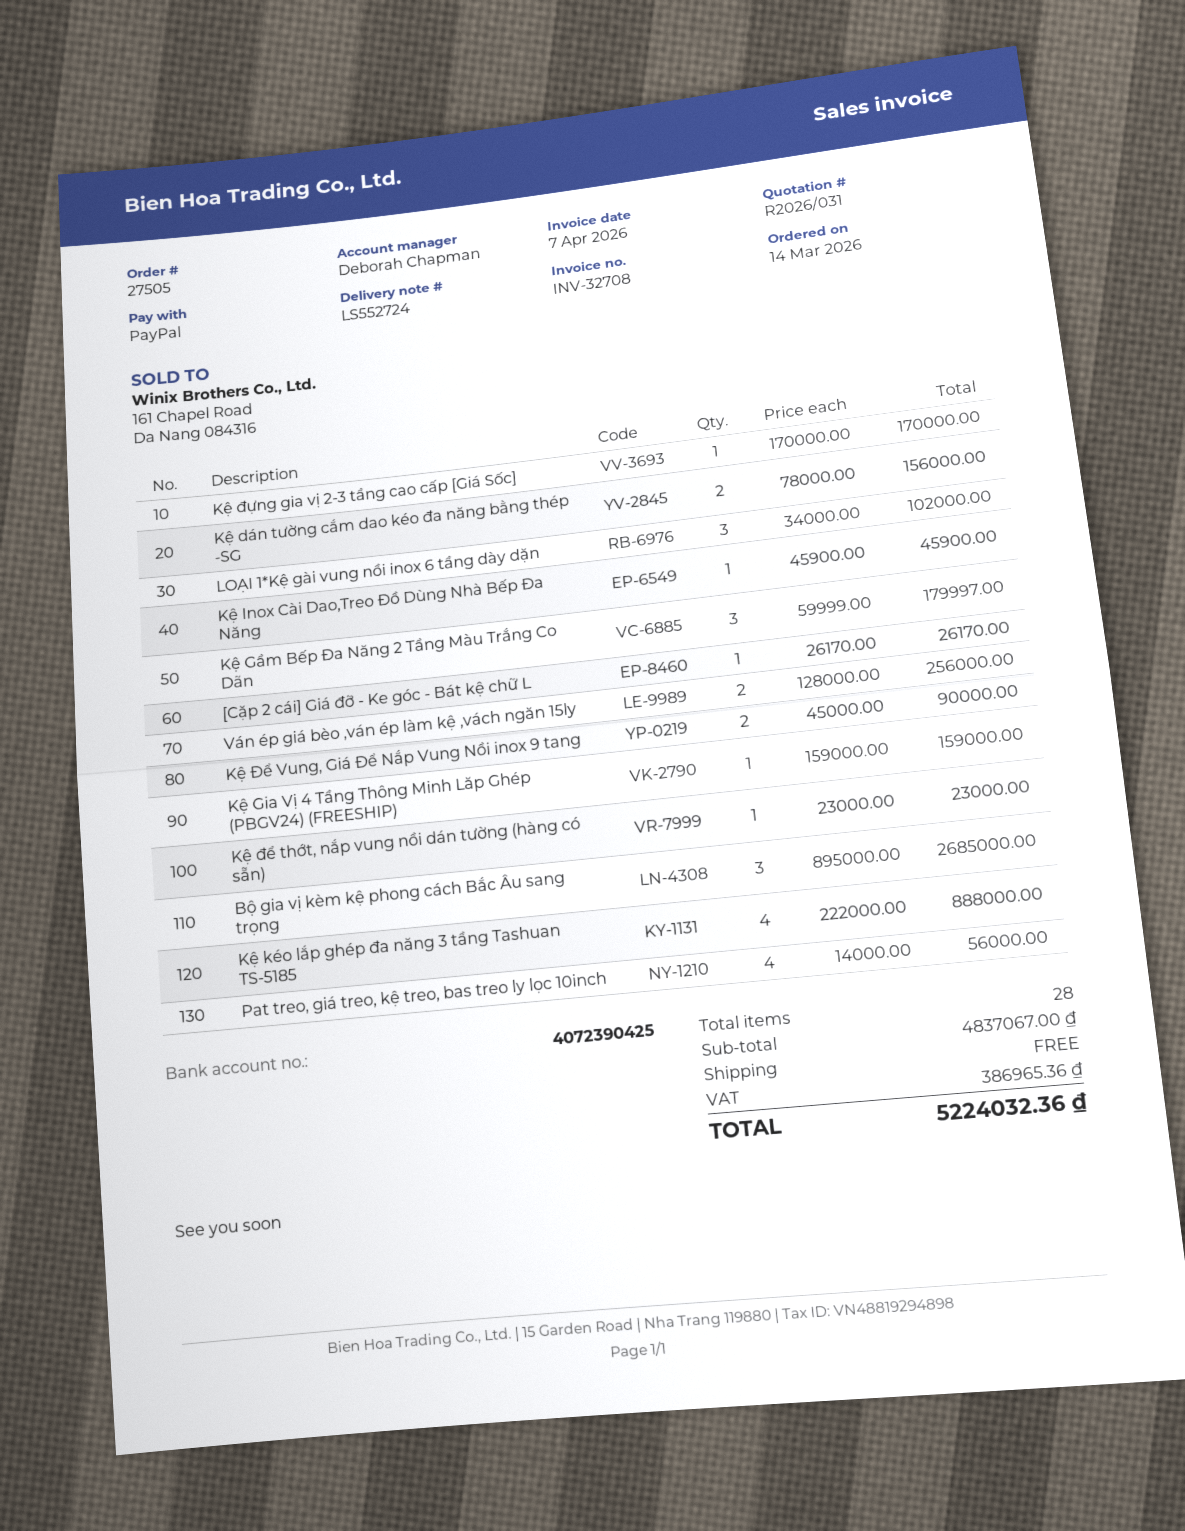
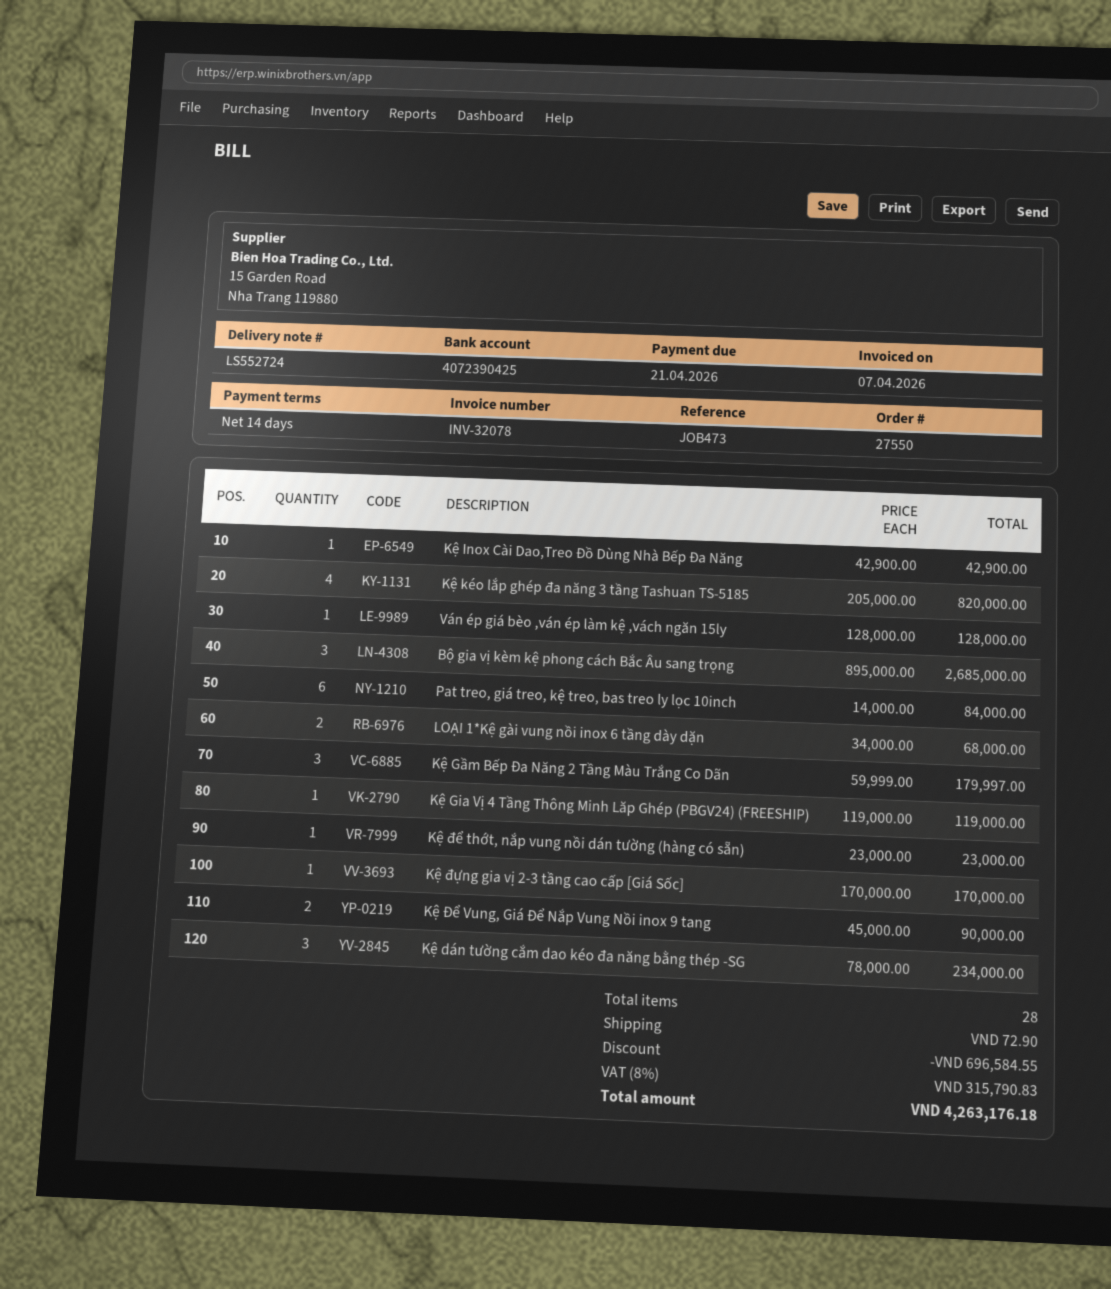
order number: 27505 -> 27550
invoice number: INV-32708 -> INV-32078
Kệ dán tường cắm dao kéo đa năng bằng thép -SG: 2 x 78000.00 = 156000.00 -> 3 x 78000.00 = 234000.00
LOẠI 1*Kệ gài vung nồi inox 6 tầng dày dặn: 3 x 34000.00 = 102000.00 -> 2 x 34000.00 = 68000.00
Kệ Inox Cài Dao,Treo Đồ Dùng Nhà Bếp Đa Năng: 1 x 45900.00 = 45900.00 -> 1 x 42900.00 = 42900.00
[Cặp 2 cái] Giá đỡ - Ke góc - Bát kệ chữ L: 1 x 26170.00 = 26170.00 -> none
Ván ép giá bèo ,ván ép làm kệ ,vách ngăn 15ly: 2 x 128000.00 = 256000.00 -> 1 x 128000.00 = 128000.00
Kệ Gia Vị 4 Tầng Thông Minh Lăp Ghép (PBGV24) (FREESHIP): 1 x 159000.00 = 159000.00 -> 1 x 119000.00 = 119000.00
Kệ kéo lắp ghép đa năng 3 tầng Tashuan TS-5185: 4 x 222000.00 = 888000.00 -> 4 x 205000.00 = 820000.00
Pat treo, giá treo, kệ treo, bas treo ly lọc 10inch: 4 x 14000.00 = 56000.00 -> 6 x 14000.00 = 84000.00
discount: none -> 696584.55
shipping: 0.00 -> 72.90
tax: 386965.36 -> 315790.83
total: 5224032.36 -> 4263176.18

